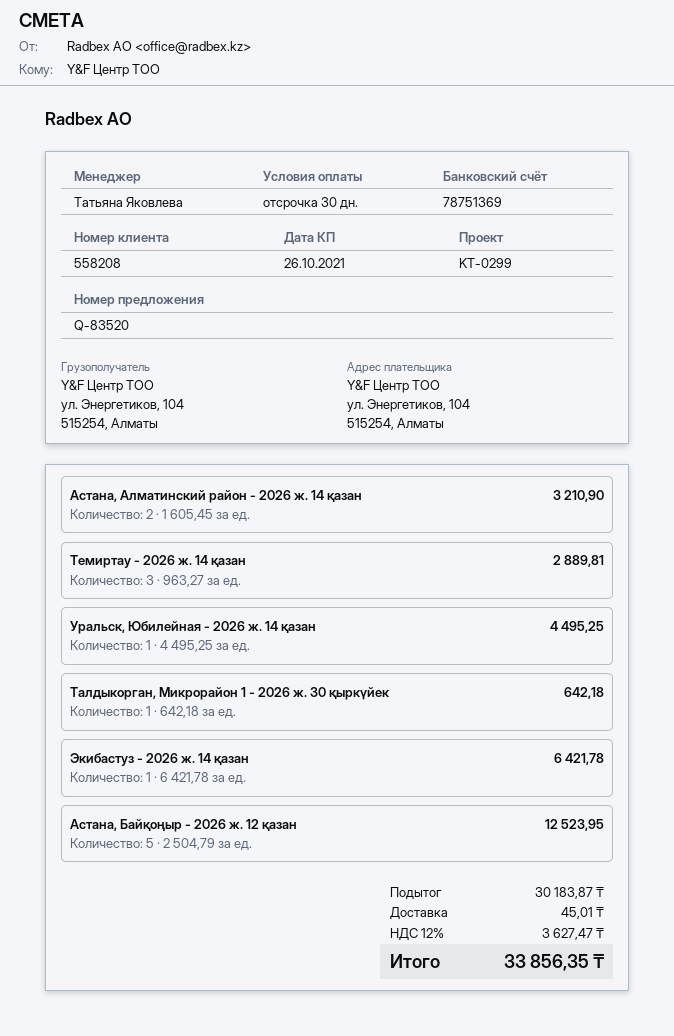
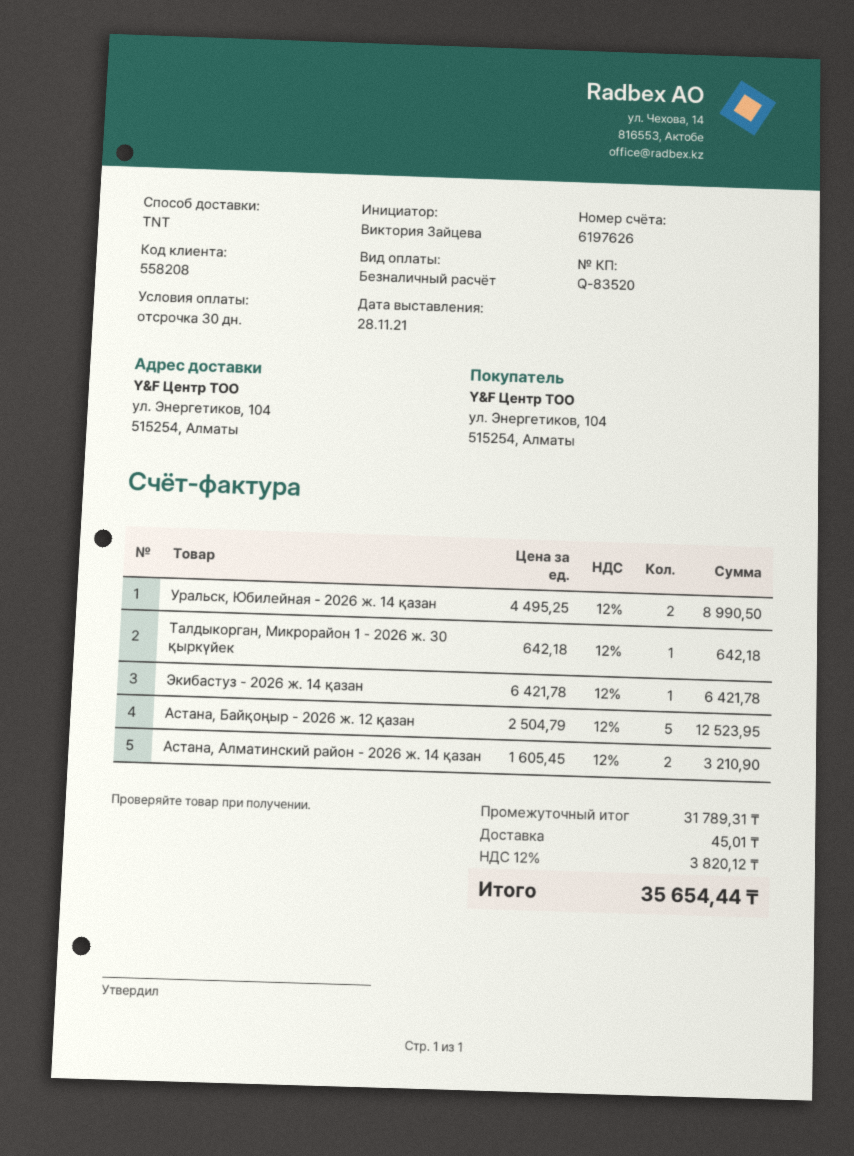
Темиртау - 2026 ж. 14 қазан: 3 x 963.27 = 2889.81 -> none
Уральск, Юбилейная - 2026 ж. 14 қазан: 1 x 4495.25 = 4495.25 -> 2 x 4495.25 = 8990.50
subtotal: 30183.87 -> 31789.31
tax: 12% = 3627.47 -> 12% = 3820.12
total: 33856.35 -> 35654.44

